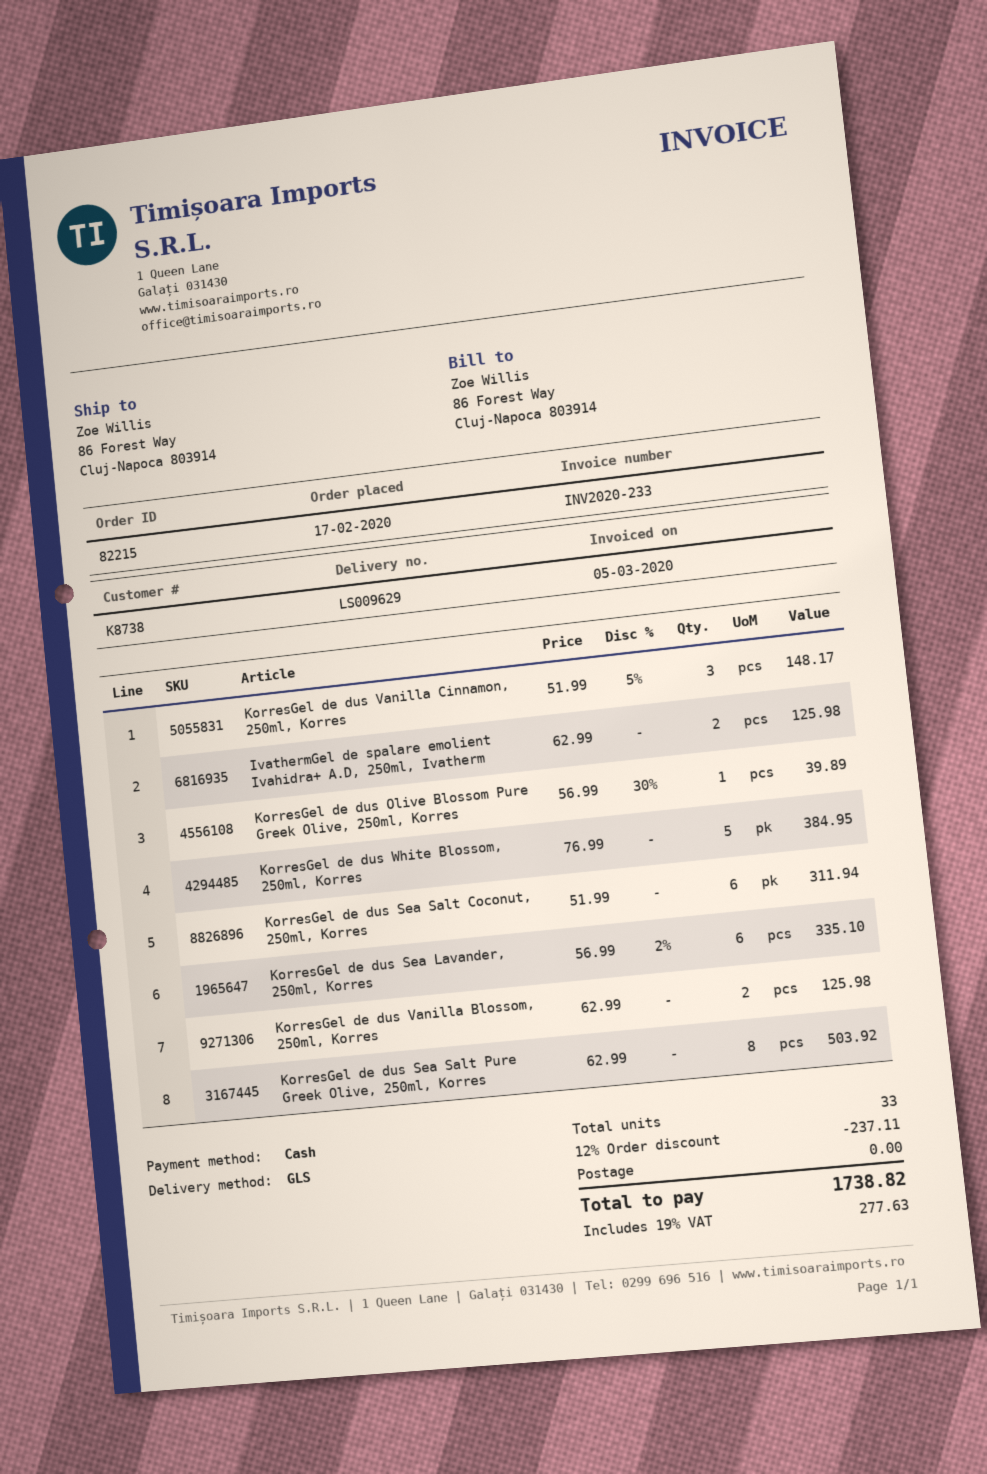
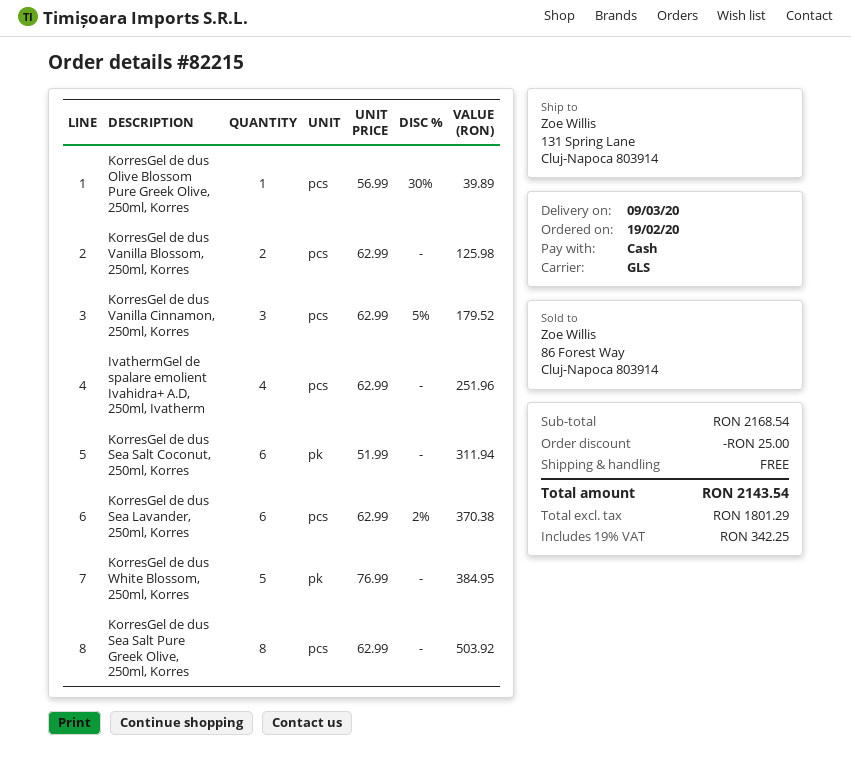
order date: 2020-02-17 -> 2020-02-19
ship to: 86 Forest Way, Cluj-Napoca 803914 -> 131 Spring Lane, Cluj-Napoca 803914
KorresGel de dus Vanilla Cinnamon, 250ml, Korres: 3 x 51.99 - 5% = 148.17 -> 3 x 62.99 - 5% = 179.52
IvathermGel de spalare emolient Ivahidra+ A.D, 250ml, Ivatherm: 2 x 62.99 = 125.98 -> 4 x 62.99 = 251.96
KorresGel de dus Sea Lavander, 250ml, Korres: 6 x 56.99 - 2% = 335.10 -> 6 x 62.99 - 2% = 370.38
discount: 237.11 -> 25.00
tax: 19% = 277.63 -> 19% = 342.25
total: 1738.82 -> 2143.54

